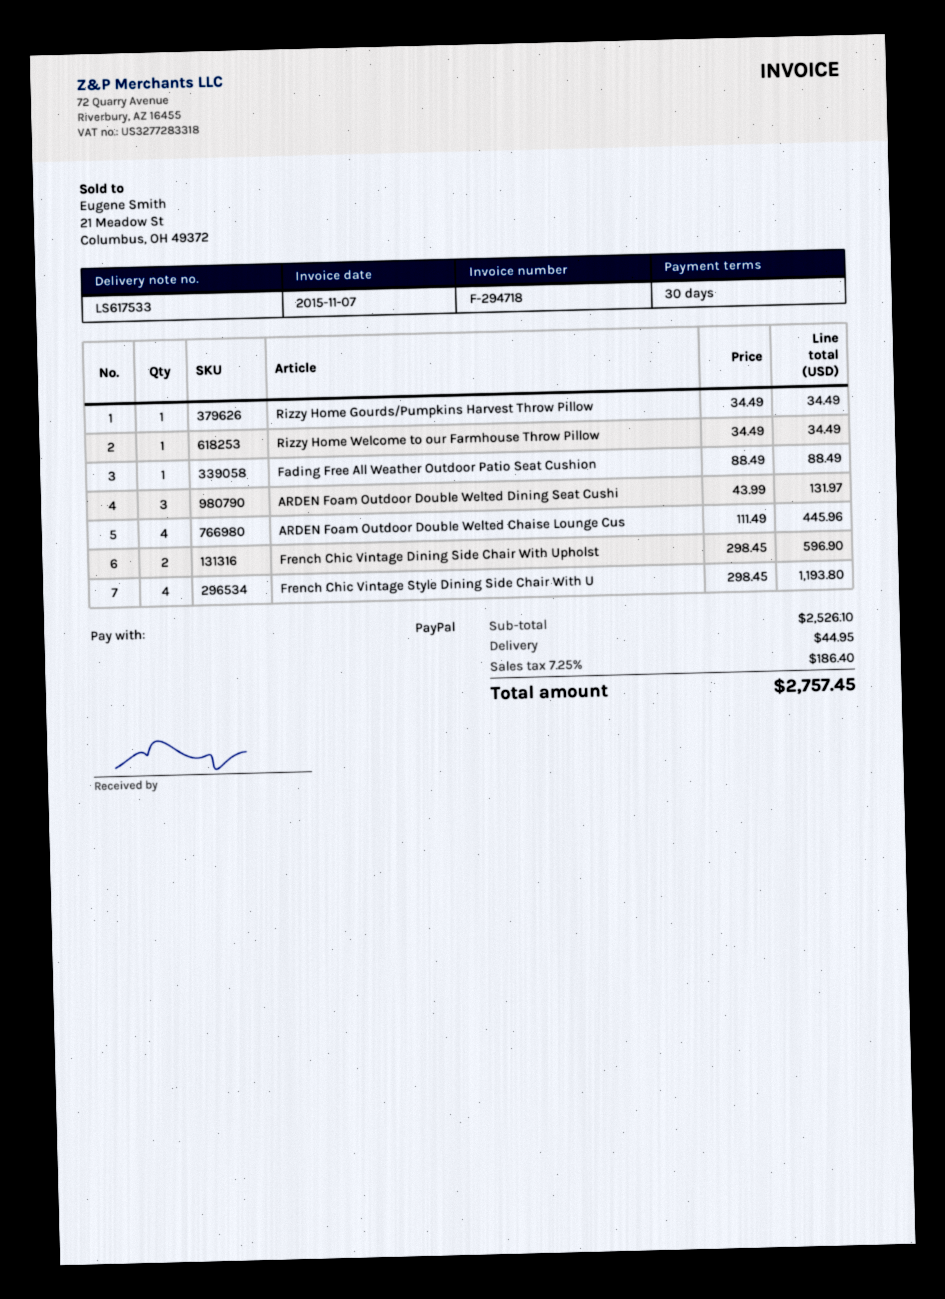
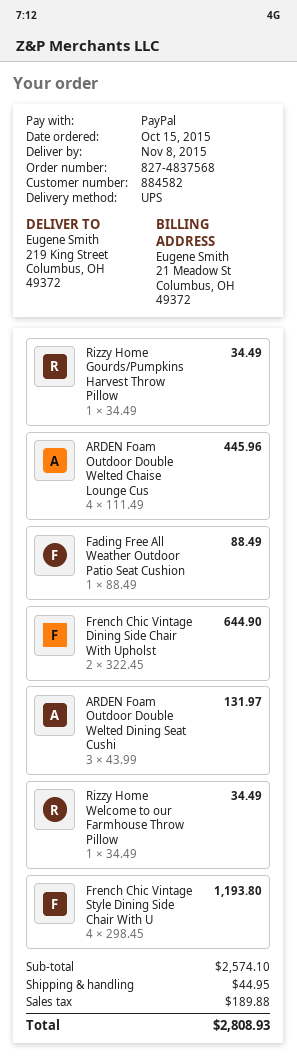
French Chic Vintage Dining Side Chair With Upholst: 2 x 298.45 = 596.90 -> 2 x 322.45 = 644.90
subtotal: 2526.10 -> 2574.10
tax: 186.40 -> 189.88
total: 2757.45 -> 2808.93

